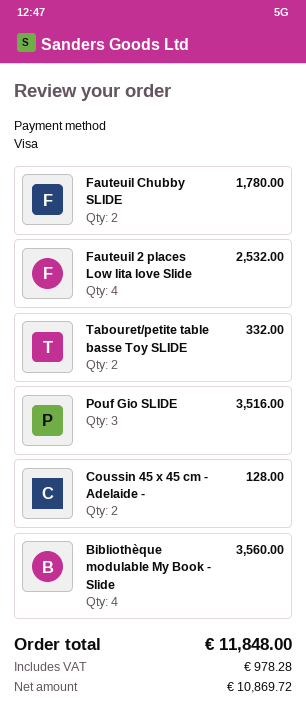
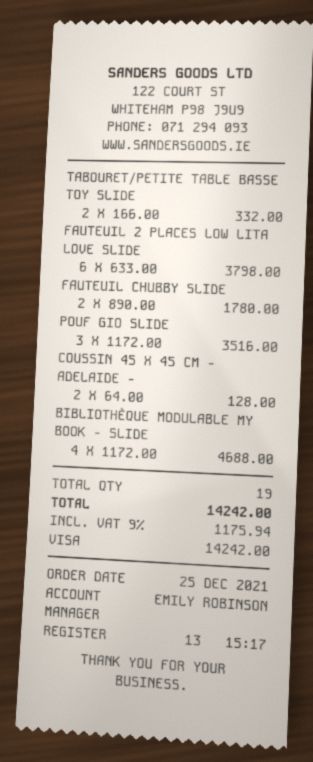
Fauteuil 2 places Low lita love Slide: 4 for 2532.00 -> 6 for 3798.00
Bibliothèque modulable My Book - Slide: 4 for 3560.00 -> 4 for 4688.00
tax: 978.28 -> 1175.94
total: 11848.00 -> 14242.00

